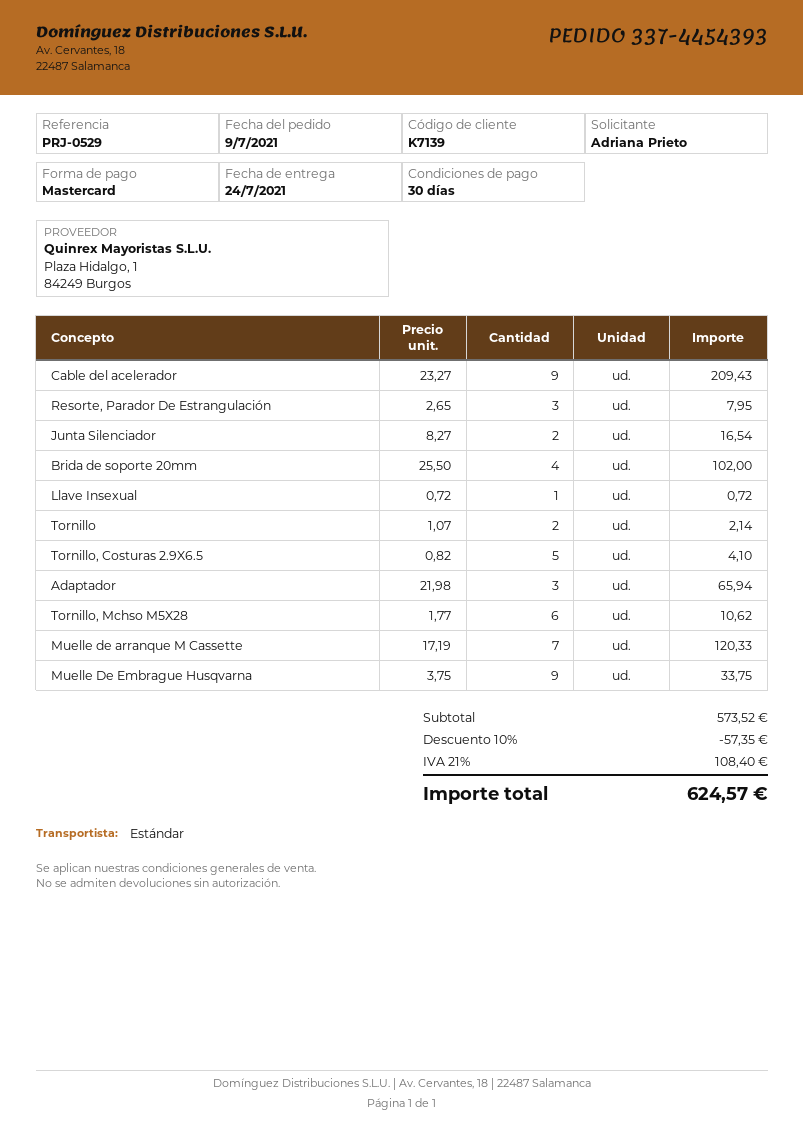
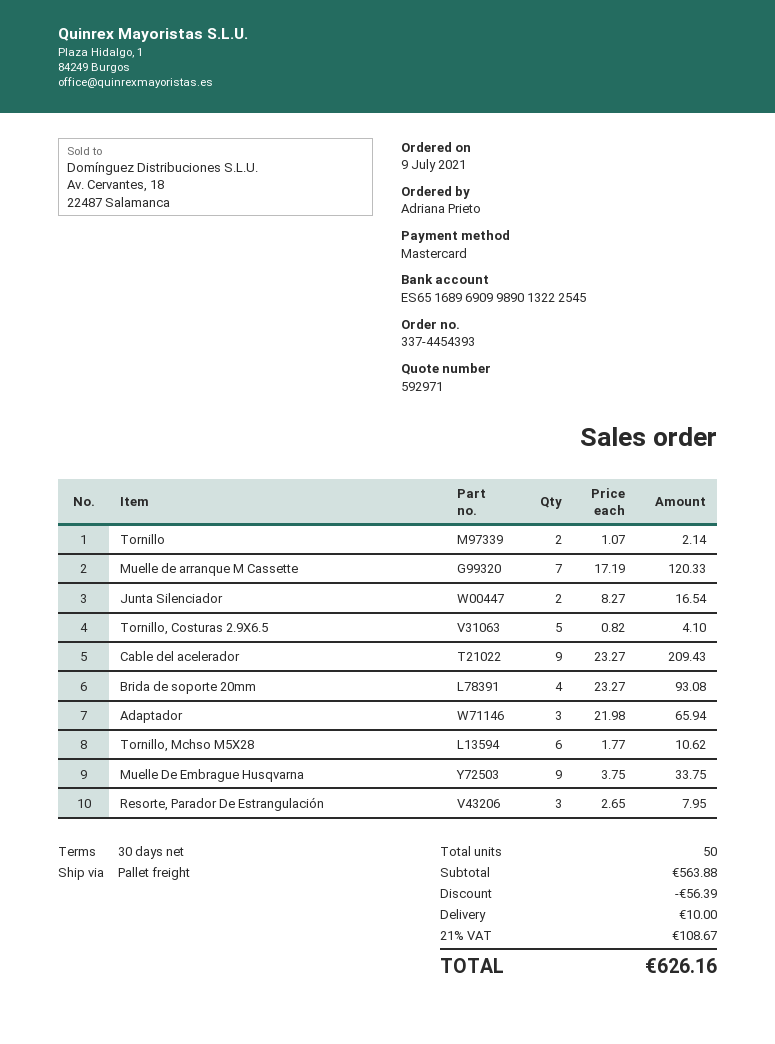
shipping method: standard -> pallet freight
Brida de soporte 20mm: 4 x 25.50 = 102.00 -> 4 x 23.27 = 93.08
Llave Insexual: 1 x 0.72 = 0.72 -> none
subtotal: 573.52 -> 563.88
discount: 57.35 -> 56.39
shipping: none -> 10.00
tax: 21% = 108.40 -> 21% = 108.67
total: 624.57 -> 626.16

